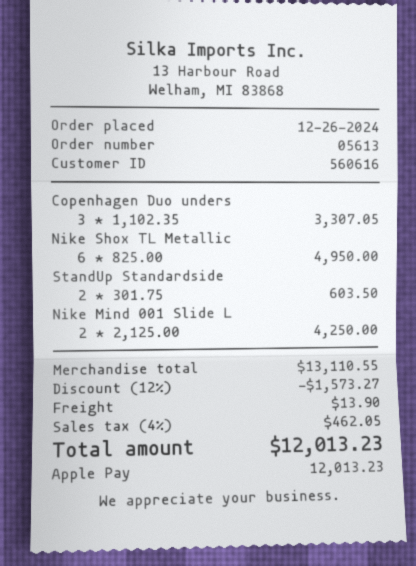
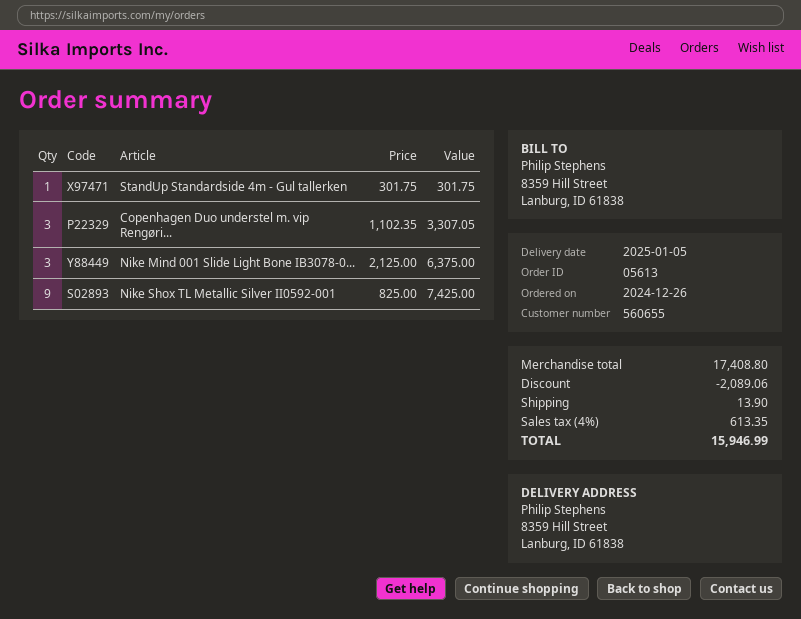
customer number: 560616 -> 560655
Nike Shox TL Metallic: 6 x 825.00 = 4950.00 -> 9 x 825.00 = 7425.00
StandUp Standardside: 2 x 301.75 = 603.50 -> 1 x 301.75 = 301.75
Nike Mind 001 Slide L: 2 x 2125.00 = 4250.00 -> 3 x 2125.00 = 6375.00
subtotal: 13110.55 -> 17408.80
discount: 1573.27 -> 2089.06
tax: 4% = 462.05 -> 4% = 613.35
total: 12013.23 -> 15946.99

